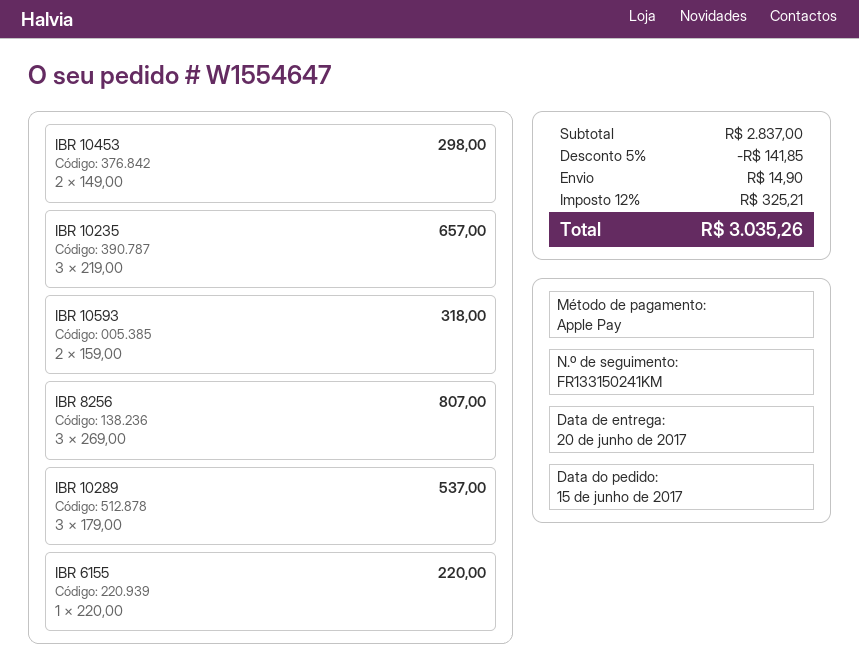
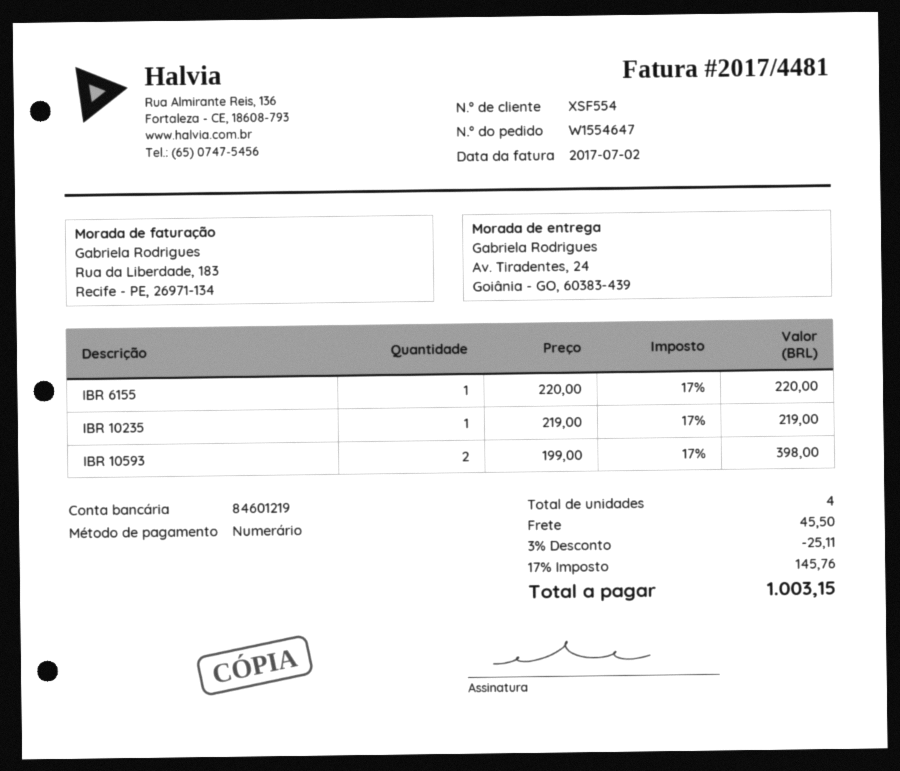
payment method: Apple Pay -> cash
IBR 10453: 2 x 149.00 = 298.00 -> none
IBR 10235: 3 x 219.00 = 657.00 -> 1 x 219.00 = 219.00
IBR 10593: 2 x 159.00 = 318.00 -> 2 x 199.00 = 398.00
IBR 8256: 3 x 269.00 = 807.00 -> none
IBR 10289: 3 x 179.00 = 537.00 -> none
discount: 5% = 141.85 -> 3% = 25.11
shipping: 14.90 -> 45.50
tax: 12% = 325.21 -> 17% = 145.76
total: 3035.26 -> 1003.15

